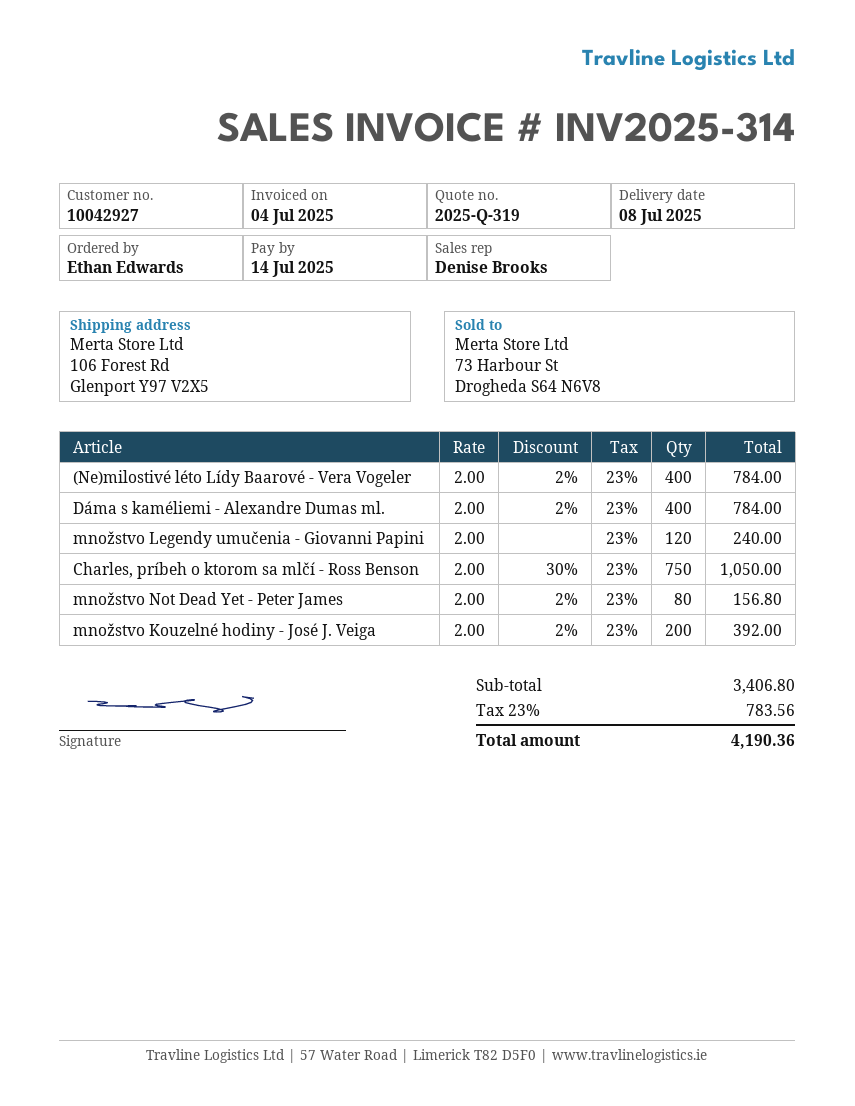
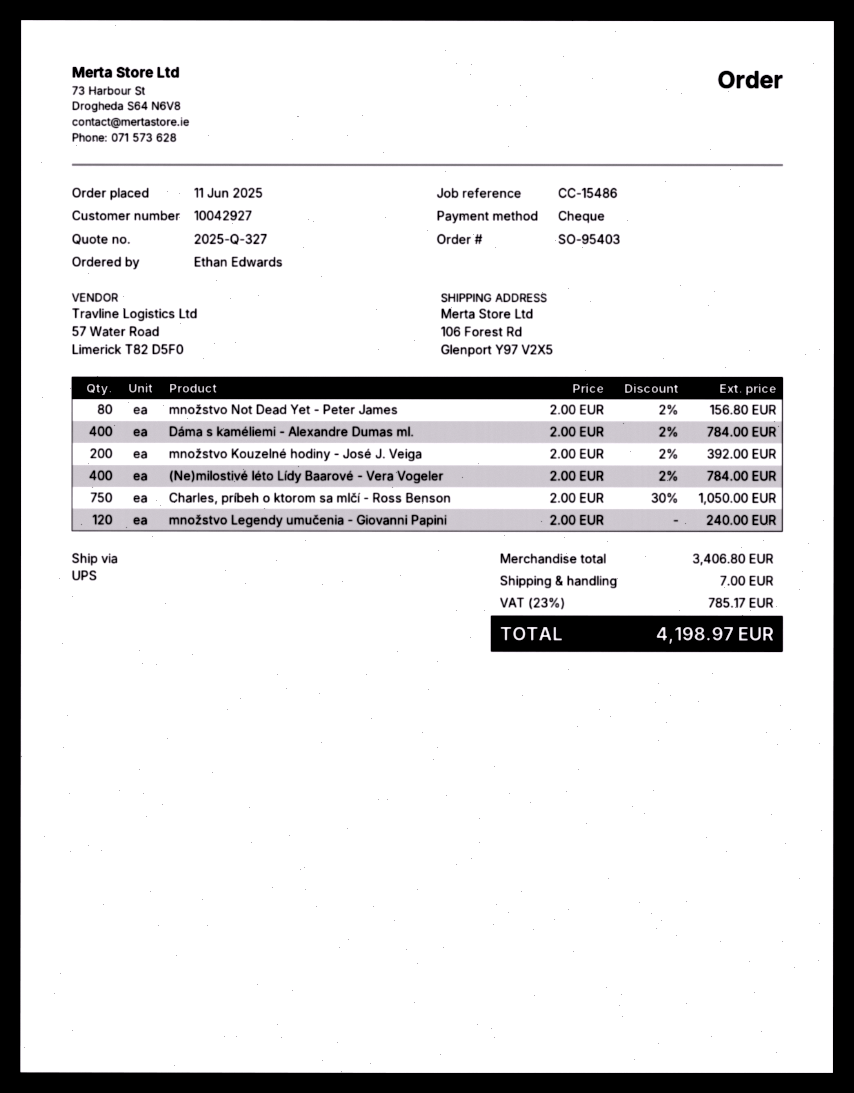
quote number: 2025-Q-319 -> 2025-Q-327
shipping: none -> 7.00
tax: 23% = 783.56 -> 23% = 785.17
total: 4190.36 -> 4198.97

